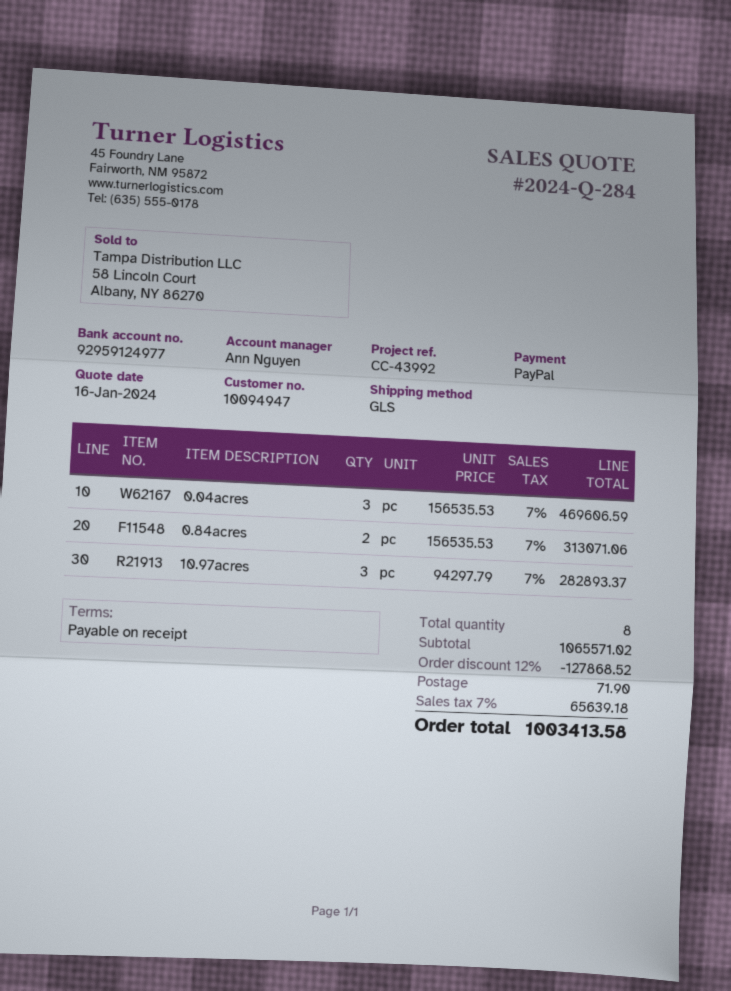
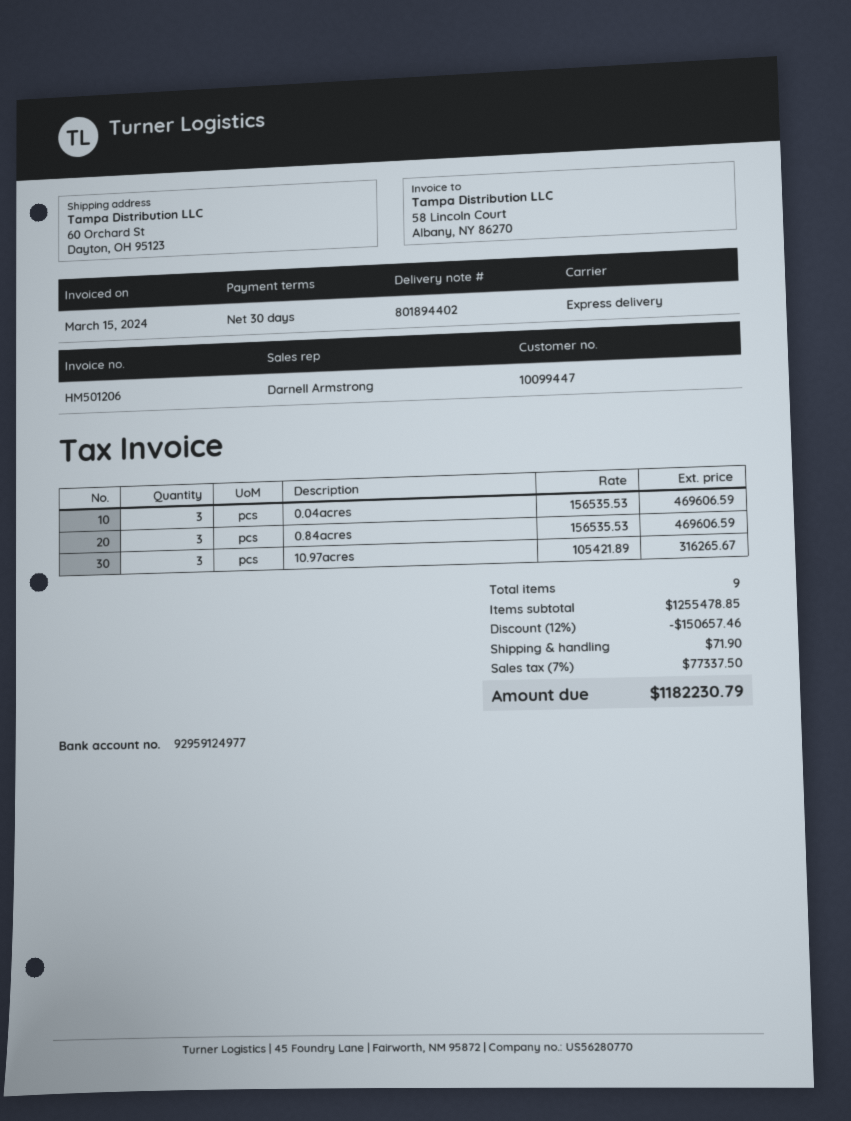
payment terms: on receipt -> 30 days
customer number: 10094947 -> 10099447
sales rep: Ann Nguyen -> Darnell Armstrong
shipping method: GLS -> express
0.84acres: 2 x 156535.53 = 313071.06 -> 3 x 156535.53 = 469606.59
10.97acres: 3 x 94297.79 = 282893.37 -> 3 x 105421.89 = 316265.67
total quantity: 8 -> 9
subtotal: 1065571.02 -> 1255478.85
discount: 12% = 127868.52 -> 12% = 150657.46
tax: 7% = 65639.18 -> 7% = 77337.50
total: 1003413.58 -> 1182230.79

